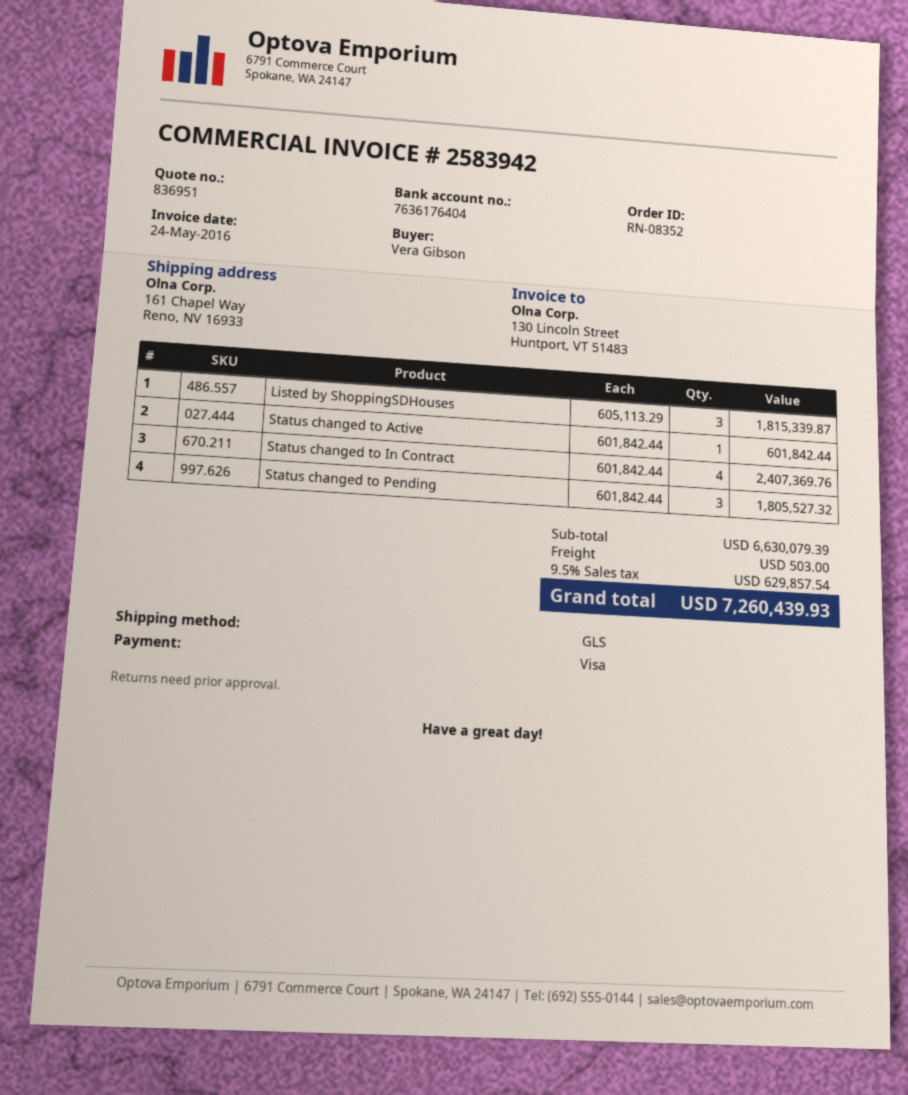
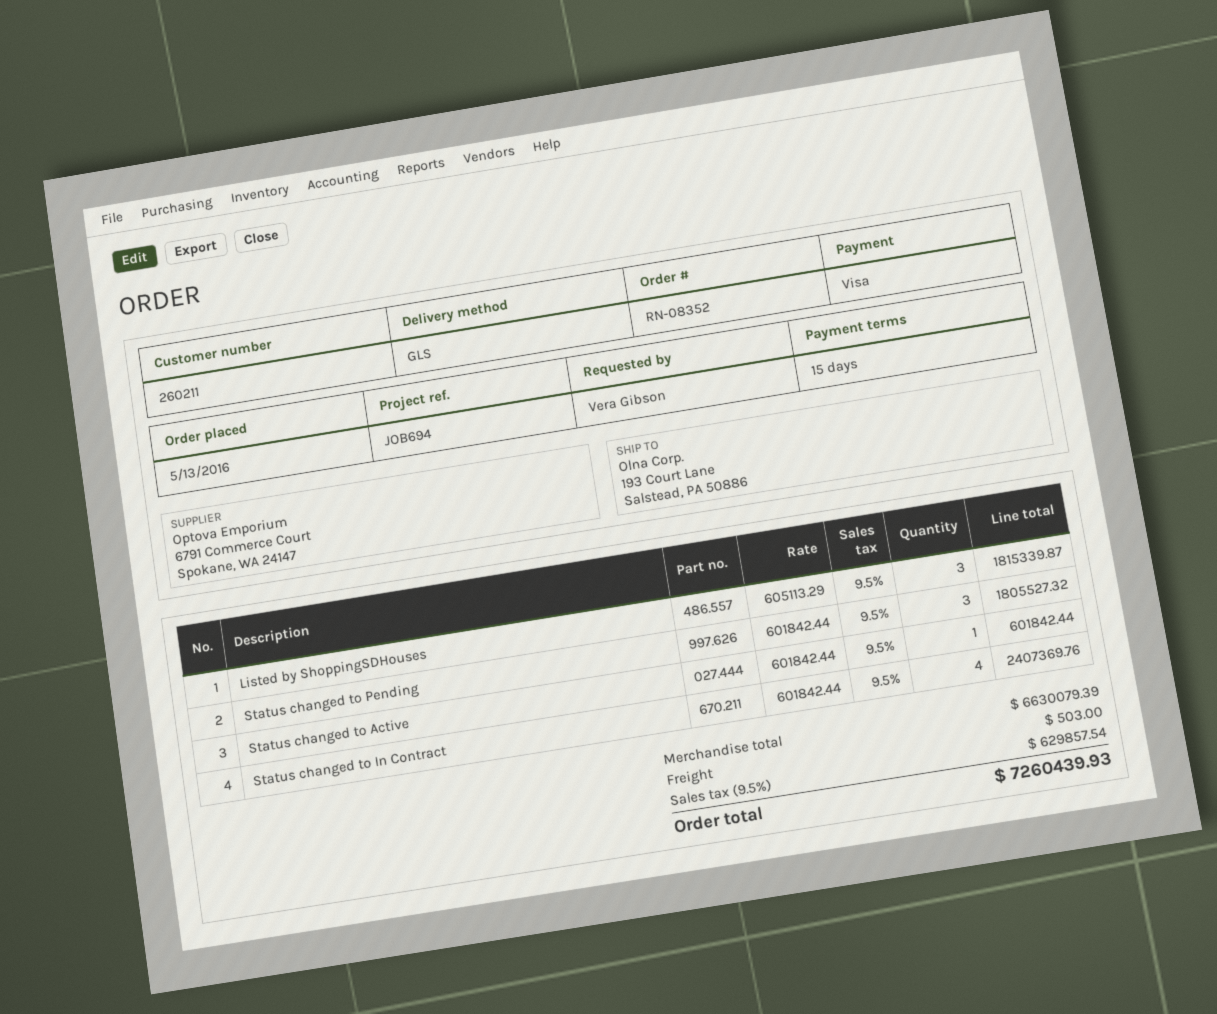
ship to: 161 Chapel Way, Reno, NV 16933 -> 193 Court Lane, Salstead, PA 50886

